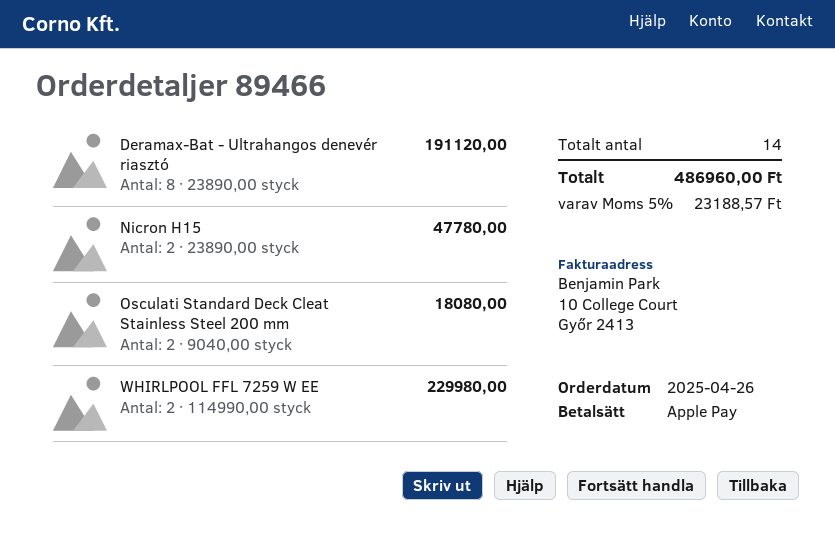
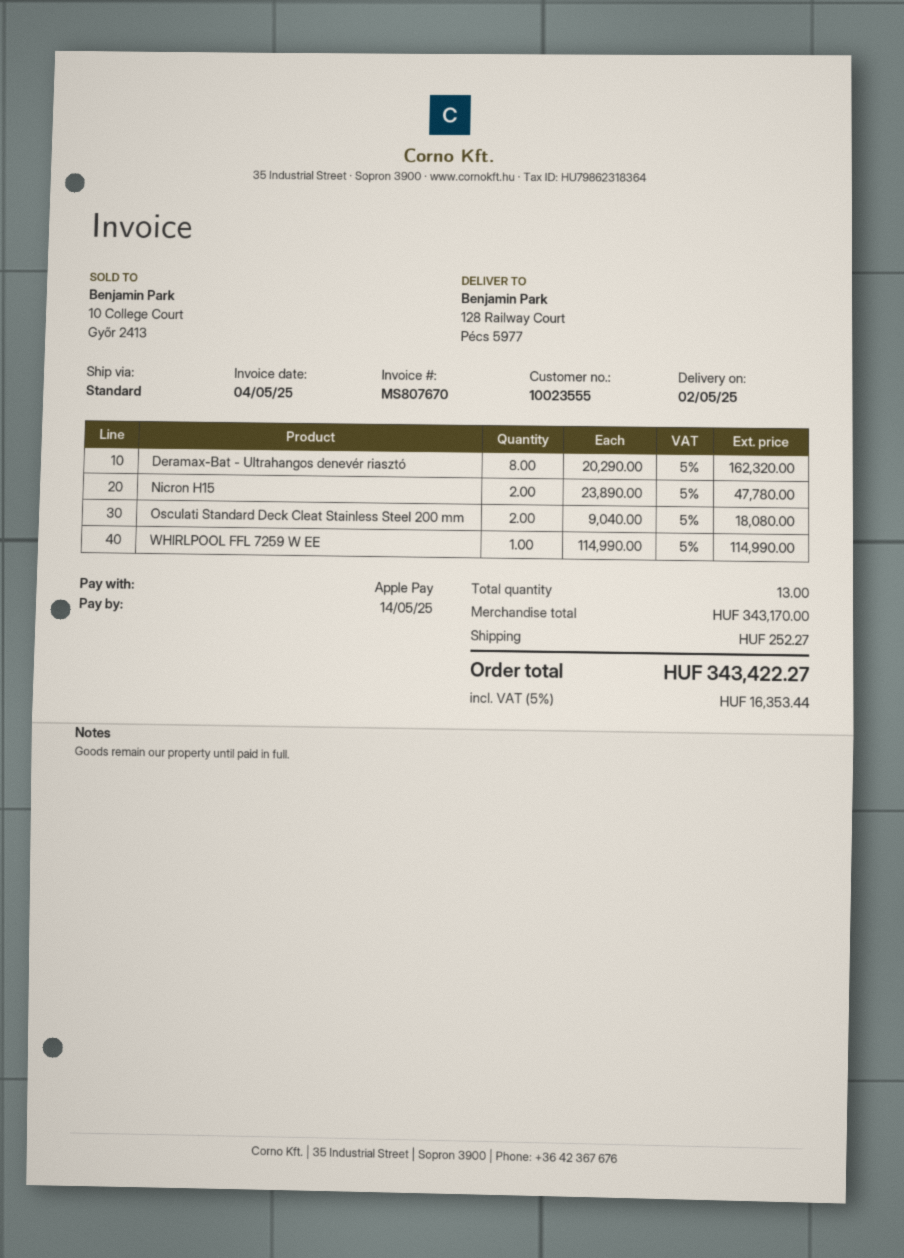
Deramax-Bat - Ultrahangos denevér riasztó: 8 x 23890.00 = 191120.00 -> 8 x 20290.00 = 162320.00
WHIRLPOOL FFL 7259 W EE: 2 x 114990.00 = 229980.00 -> 1 x 114990.00 = 114990.00
total quantity: 14 -> 13
shipping: none -> 252.27
tax: 5% = 23188.57 -> 5% = 16353.44
total: 486960.00 -> 343422.27

